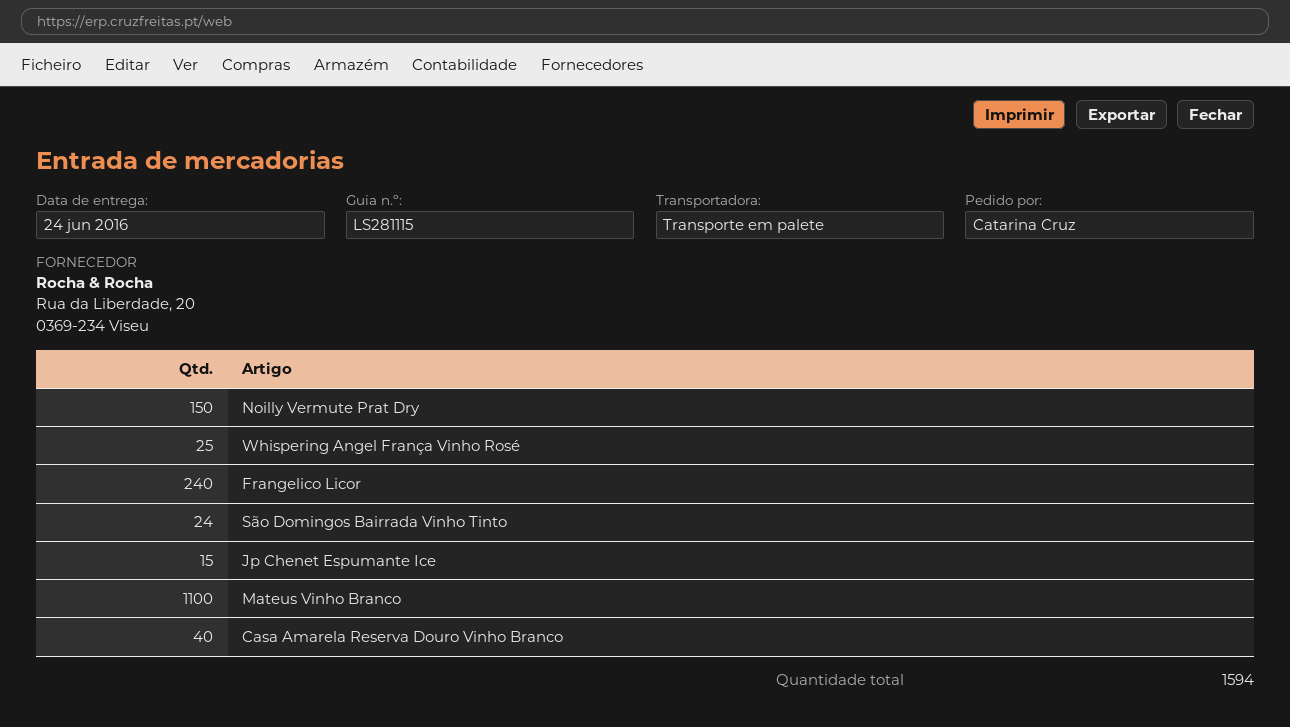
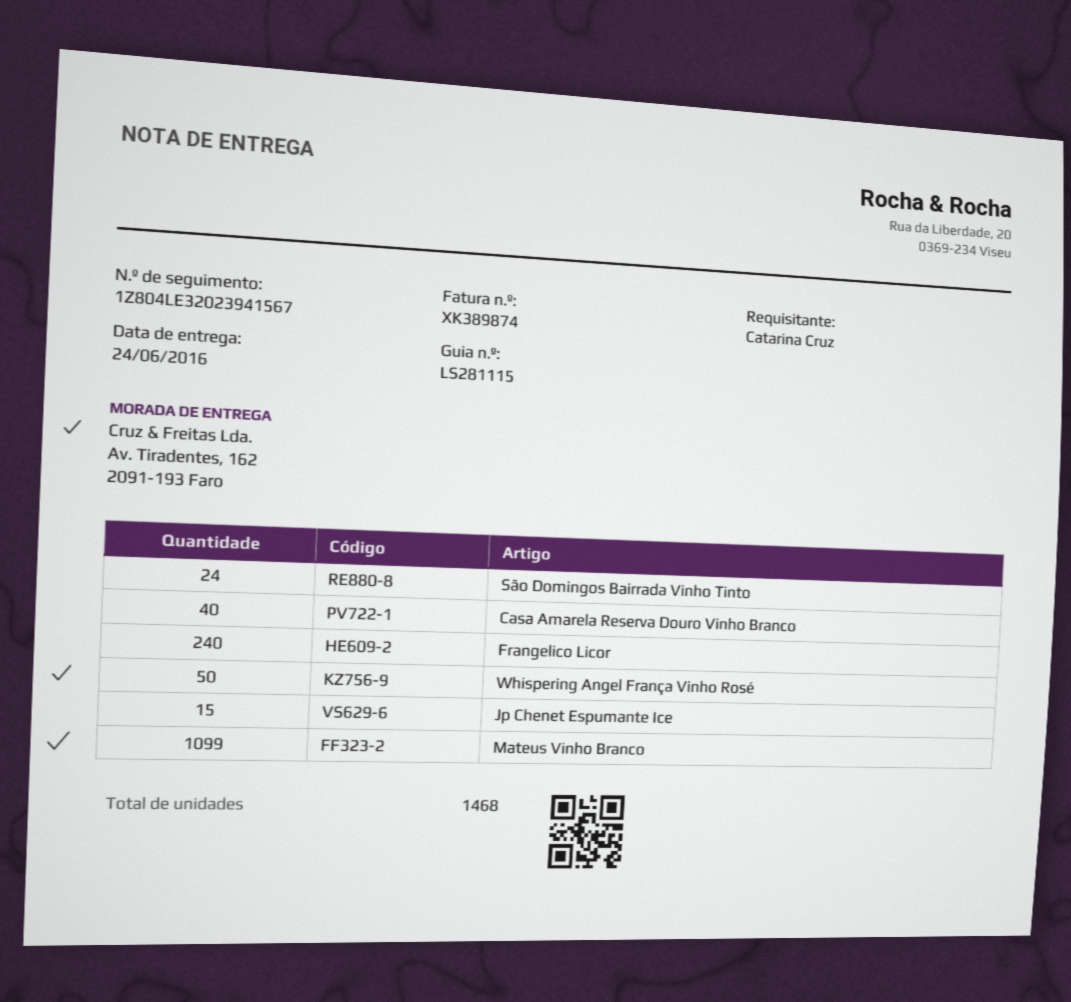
Noilly Vermute Prat Dry: 150 -> none
Whispering Angel França Vinho Rosé: 25 -> 50
Mateus Vinho Branco: 1100 -> 1099
total quantity: 1594 -> 1468

